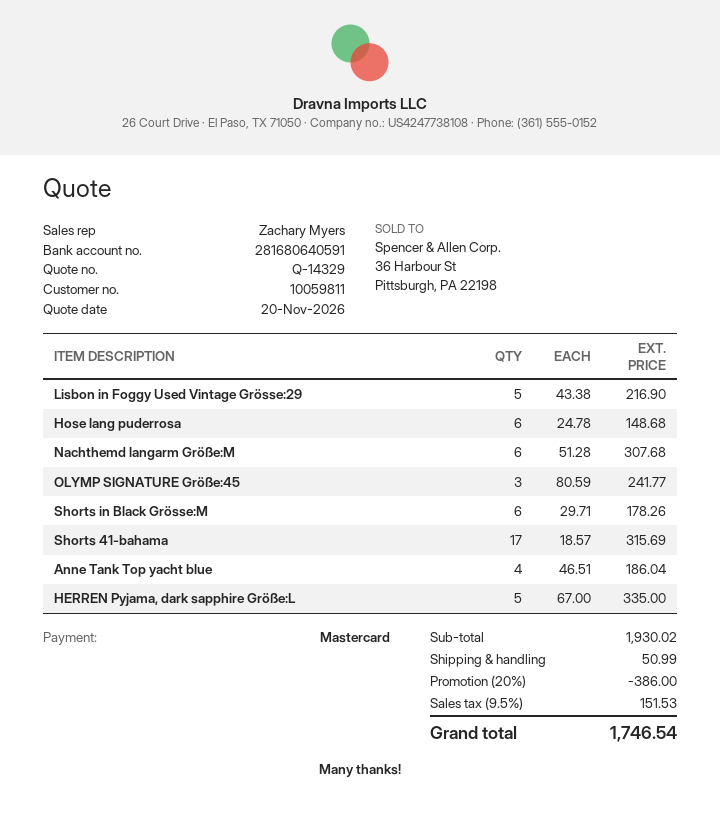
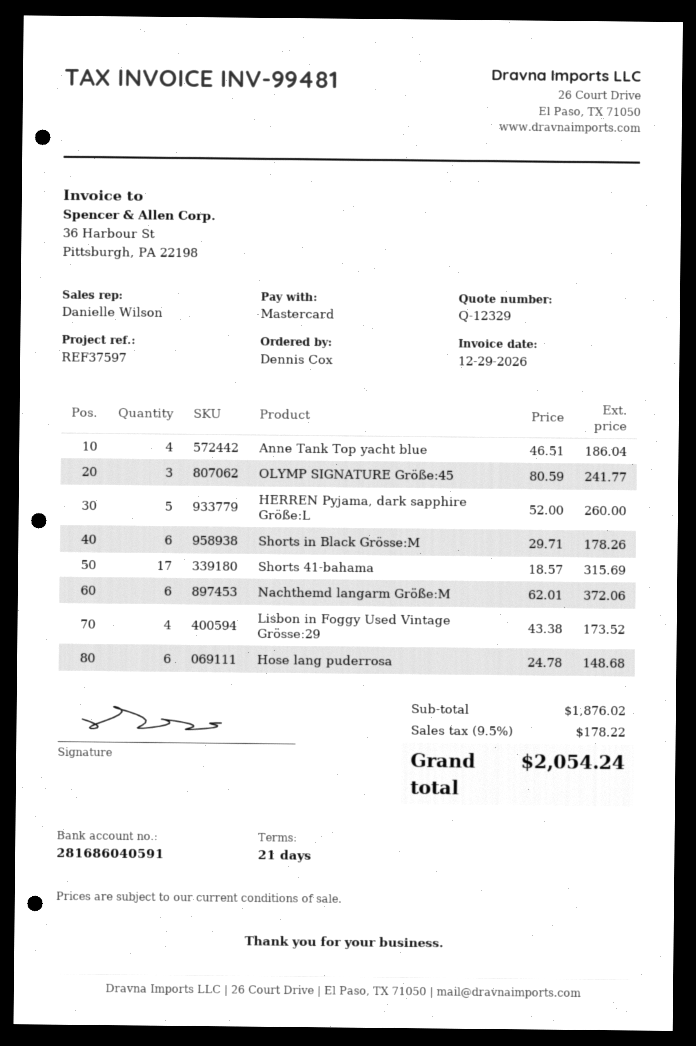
quote number: Q-14329 -> Q-12329
sales rep: Zachary Myers -> Danielle Wilson
bank account: 281680640591 -> 281686040591
Lisbon in Foggy Used Vintage Grösse:29: 5 x 43.38 = 216.90 -> 4 x 43.38 = 173.52
Nachthemd langarm Größe:M: 6 x 51.28 = 307.68 -> 6 x 62.01 = 372.06
HERREN Pyjama, dark sapphire Größe:L: 5 x 67.00 = 335.00 -> 5 x 52.00 = 260.00
subtotal: 1930.02 -> 1876.02
discount: 20% = 386.00 -> none
shipping: 50.99 -> none
tax: 9.5% = 151.53 -> 9.5% = 178.22
total: 1746.54 -> 2054.24

